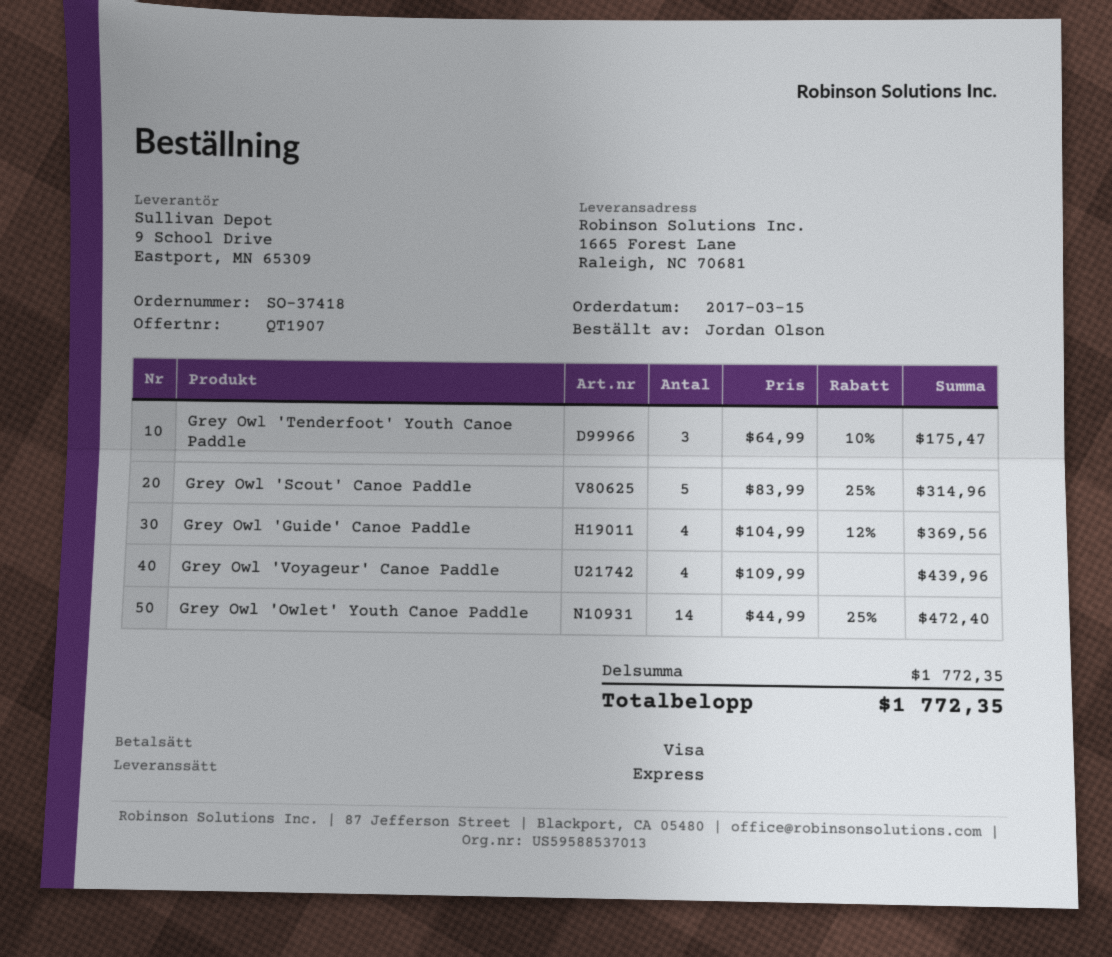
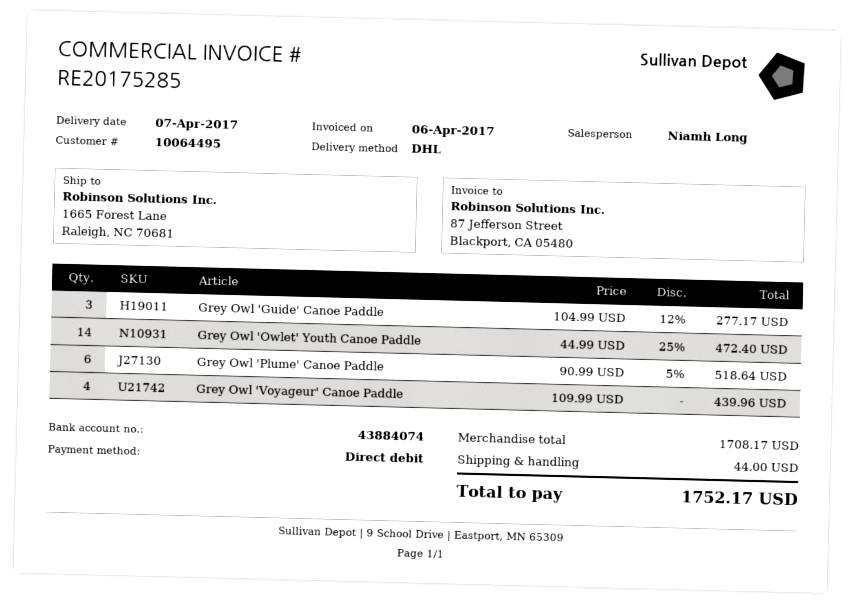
payment method: Visa -> direct debit
shipping method: express -> DHL
Grey Owl 'Tenderfoot' Youth Canoe Paddle: 3 x 64.99 - 10% = 175.47 -> none
Grey Owl 'Scout' Canoe Paddle: 5 x 83.99 - 25% = 314.96 -> none
Grey Owl 'Guide' Canoe Paddle: 4 x 104.99 - 12% = 369.56 -> 3 x 104.99 - 12% = 277.17
Grey Owl 'Plume' Canoe Paddle: none -> 6 x 90.99 - 5% = 518.64
subtotal: 1772.35 -> 1708.17
shipping: none -> 44.00
total: 1772.35 -> 1752.17

